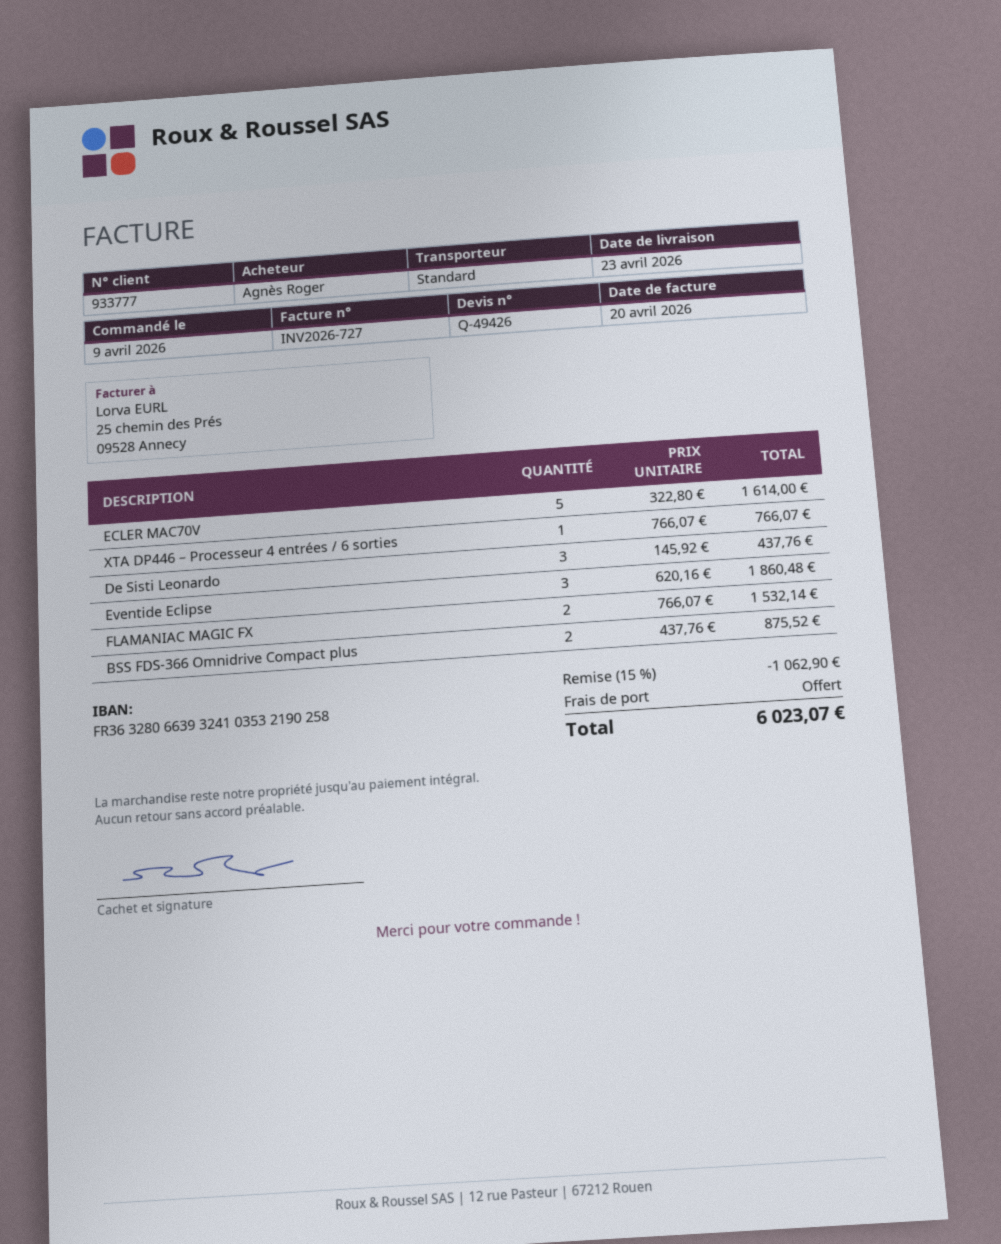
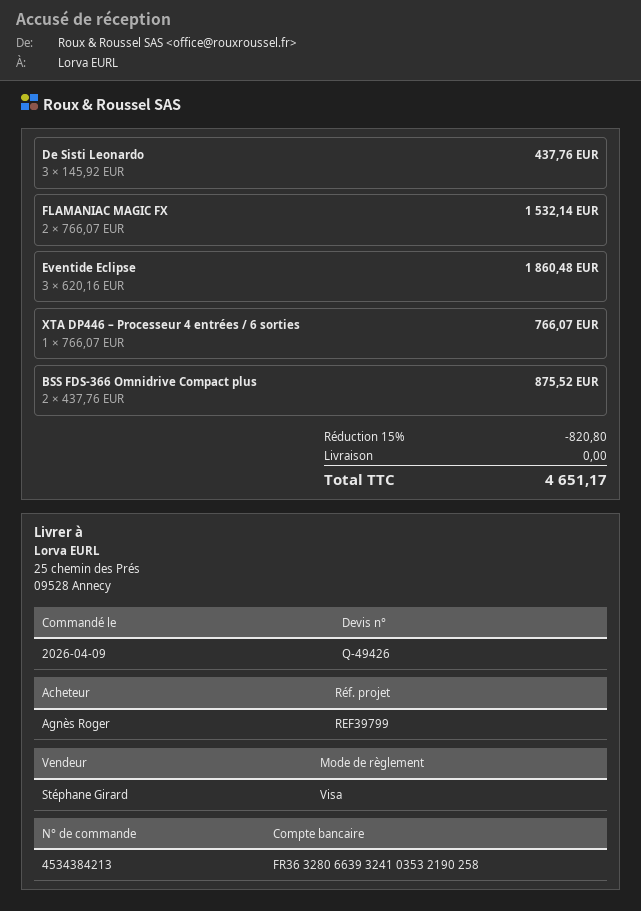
ECLER MAC70V: 5 x 322.80 = 1614.00 -> none
discount: 15% = 1062.90 -> 15% = 820.80
total: 6023.07 -> 4651.17

